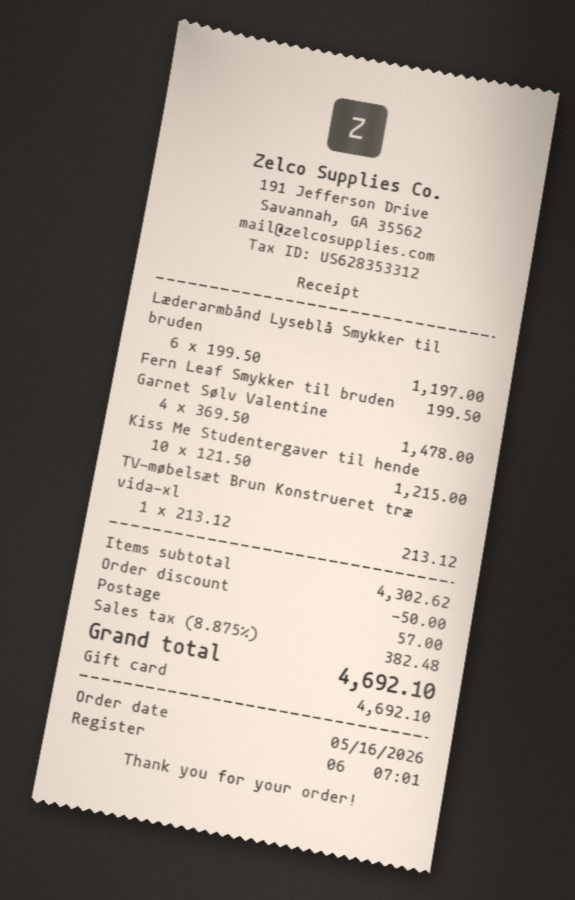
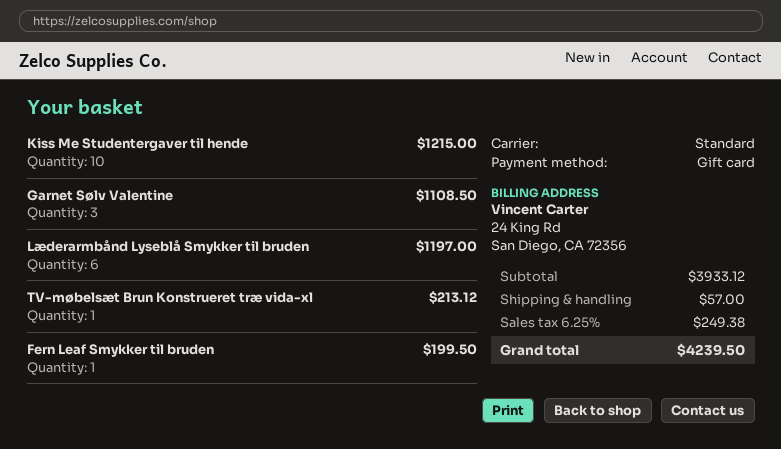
Garnet Sølv Valentine: 4 for 1478.00 -> 3 for 1108.50
subtotal: 4302.62 -> 3933.12
discount: 50.00 -> none
tax: 8.875% = 382.48 -> 6.25% = 249.38
total: 4692.10 -> 4239.50

